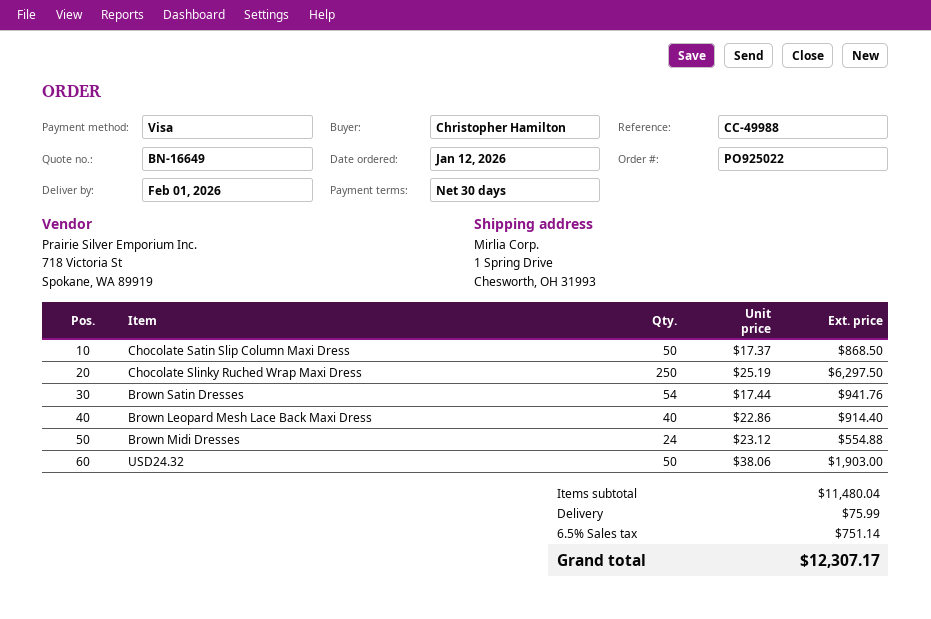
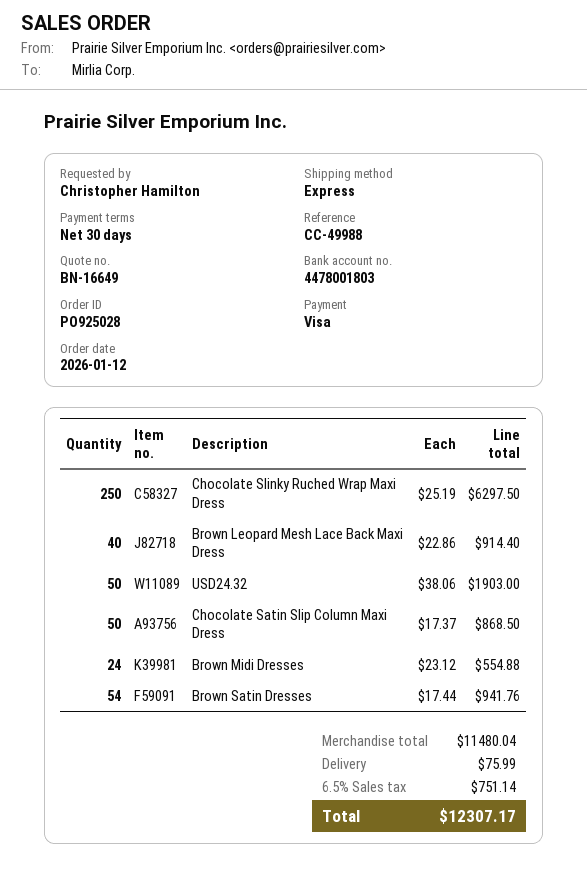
order number: PO925022 -> PO925028

